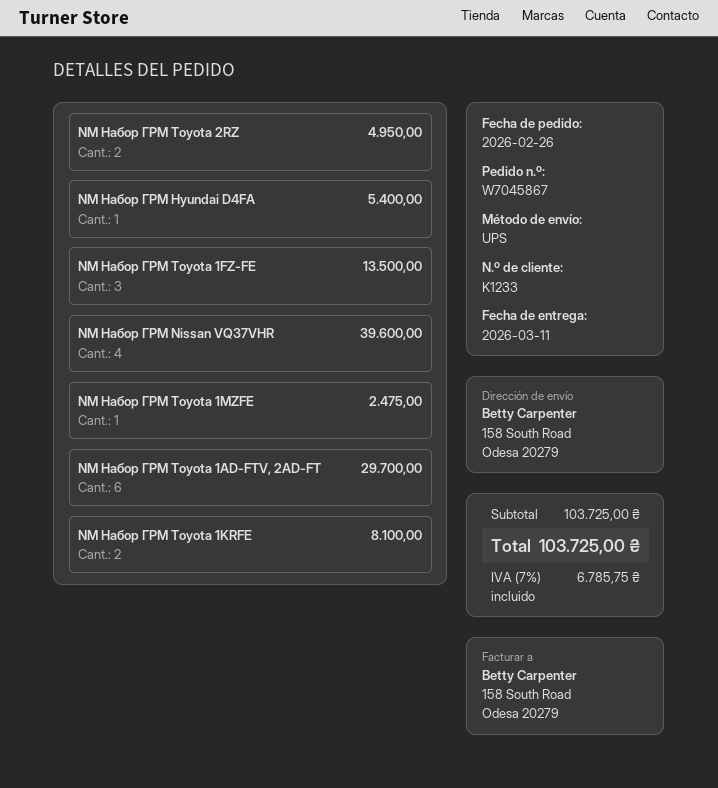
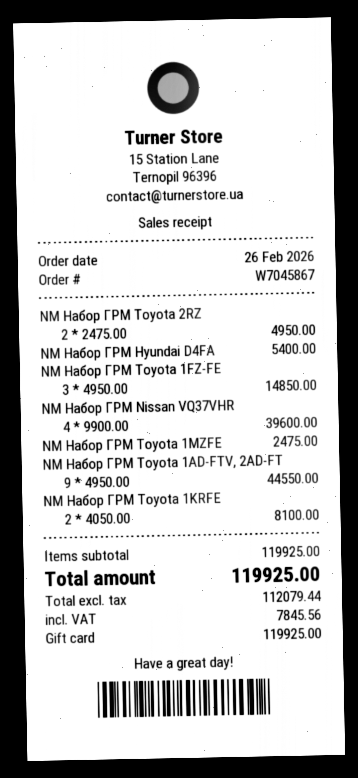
NM Набор ГРМ Toyota 1FZ-FE: 3 for 13500.00 -> 3 for 14850.00
NM Набор ГРМ Toyota 1AD-FTV, 2AD-FT: 6 for 29700.00 -> 9 for 44550.00
subtotal: 103725.00 -> 119925.00
tax: 6785.75 -> 7845.56
total: 103725.00 -> 119925.00

